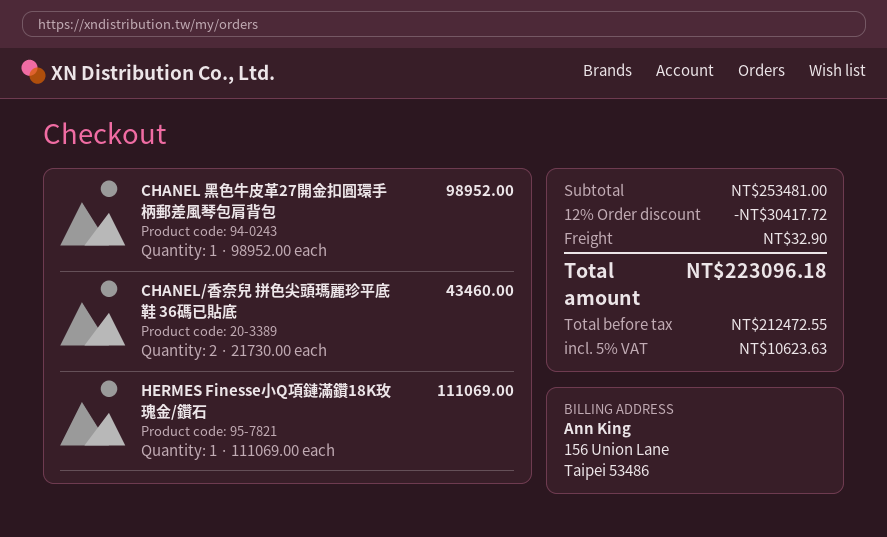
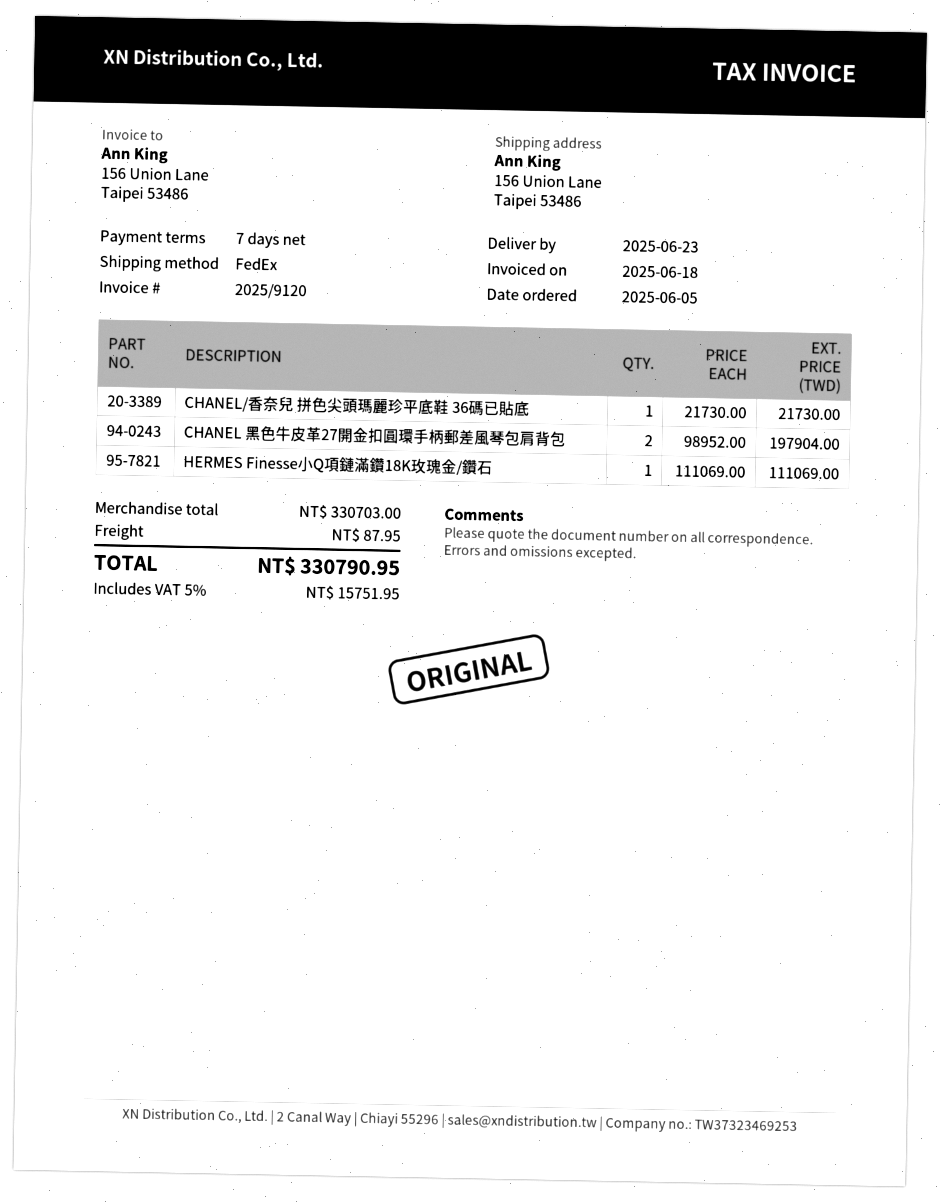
CHANEL 黑色牛皮革27開金扣圓環手柄郵差風琴包肩背包: 1 x 98952.00 = 98952.00 -> 2 x 98952.00 = 197904.00
CHANEL/香奈兒 拼色尖頭瑪麗珍平底鞋 36碼已貼底: 2 x 21730.00 = 43460.00 -> 1 x 21730.00 = 21730.00
subtotal: 253481.00 -> 330703.00
discount: 12% = 30417.72 -> none
shipping: 32.90 -> 87.95
tax: 5% = 10623.63 -> 5% = 15751.95
total: 223096.18 -> 330790.95

